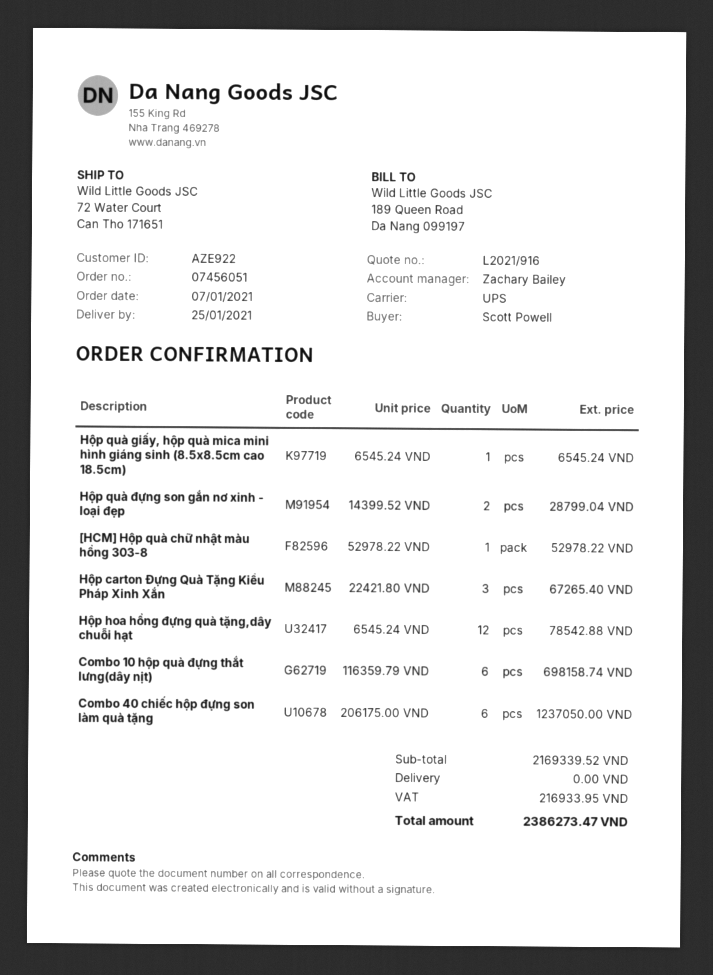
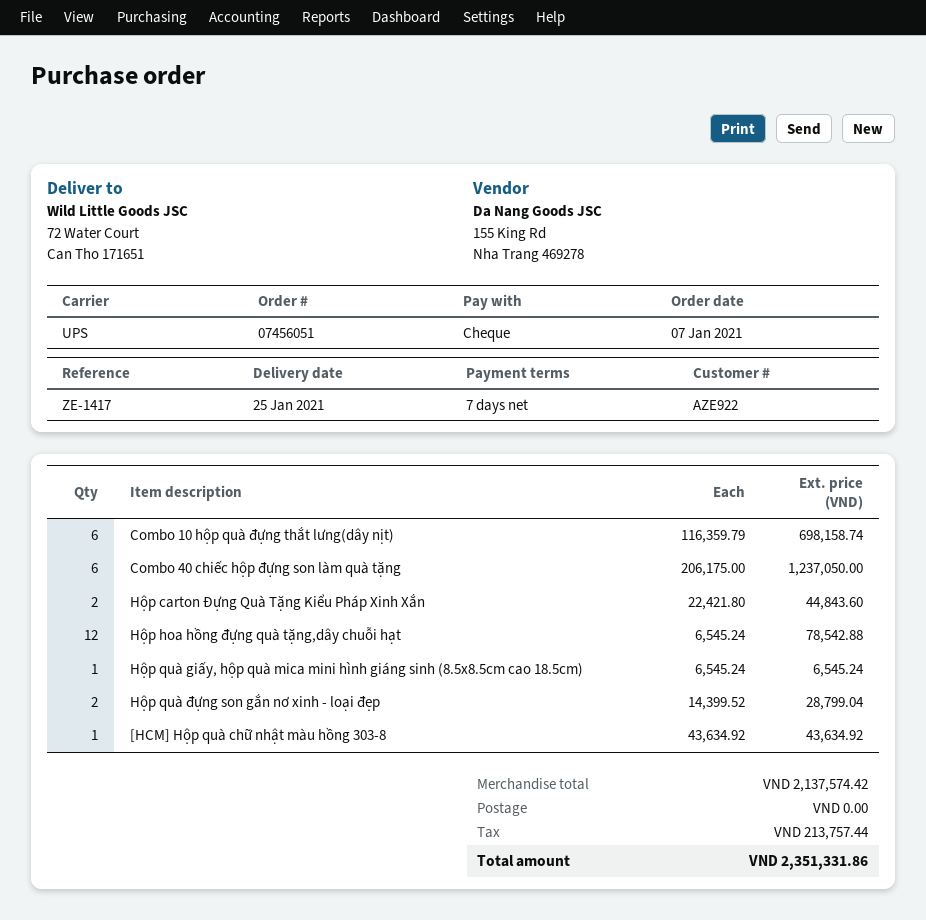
[HCM] Hộp quà chữ nhật màu hồng 303-8: 1 x 52978.22 = 52978.22 -> 1 x 43634.92 = 43634.92
Hộp carton Đựng Quà Tặng Kiểu Pháp Xinh Xắn: 3 x 22421.80 = 67265.40 -> 2 x 22421.80 = 44843.60
subtotal: 2169339.52 -> 2137574.42
tax: 216933.95 -> 213757.44
total: 2386273.47 -> 2351331.86

